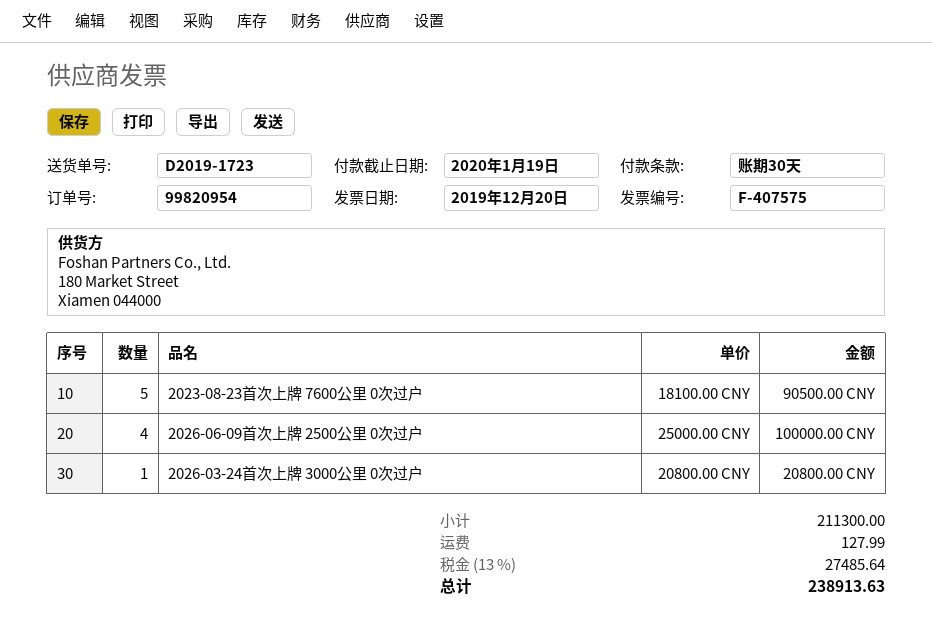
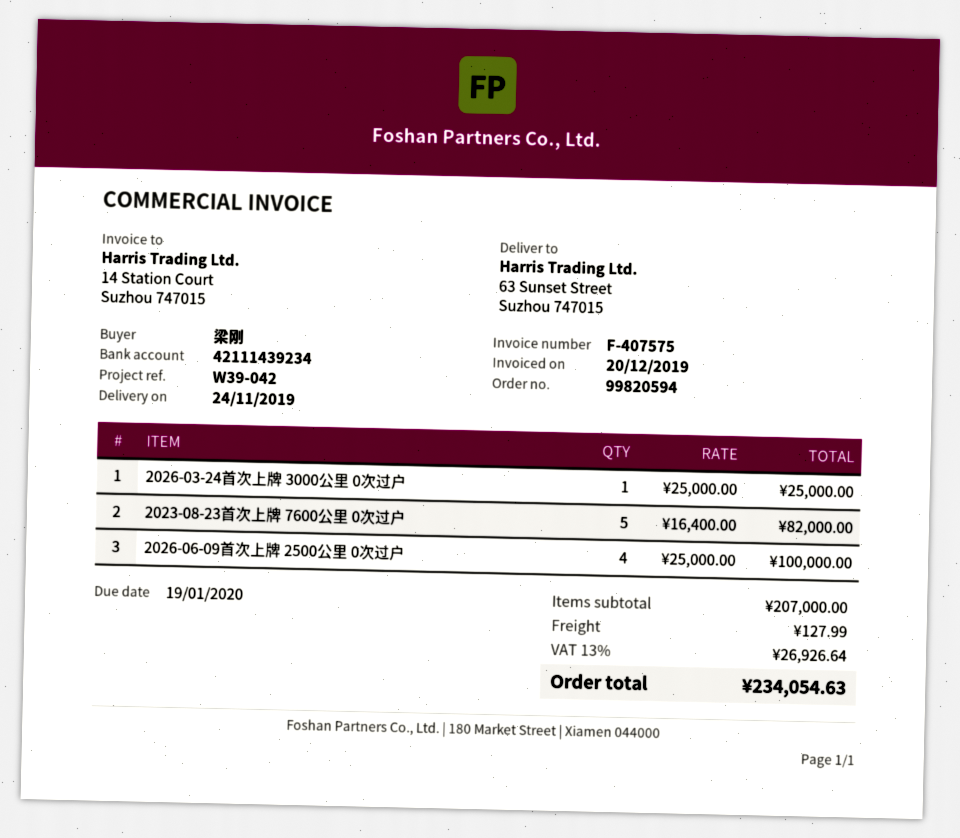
order number: 99820954 -> 99820594
2023-08-23首次上牌 7600公里 0次过户: 5 x 18100.00 = 90500.00 -> 5 x 16400.00 = 82000.00
2026-03-24首次上牌 3000公里 0次过户: 1 x 20800.00 = 20800.00 -> 1 x 25000.00 = 25000.00
subtotal: 211300.00 -> 207000.00
tax: 13% = 27485.64 -> 13% = 26926.64
total: 238913.63 -> 234054.63

